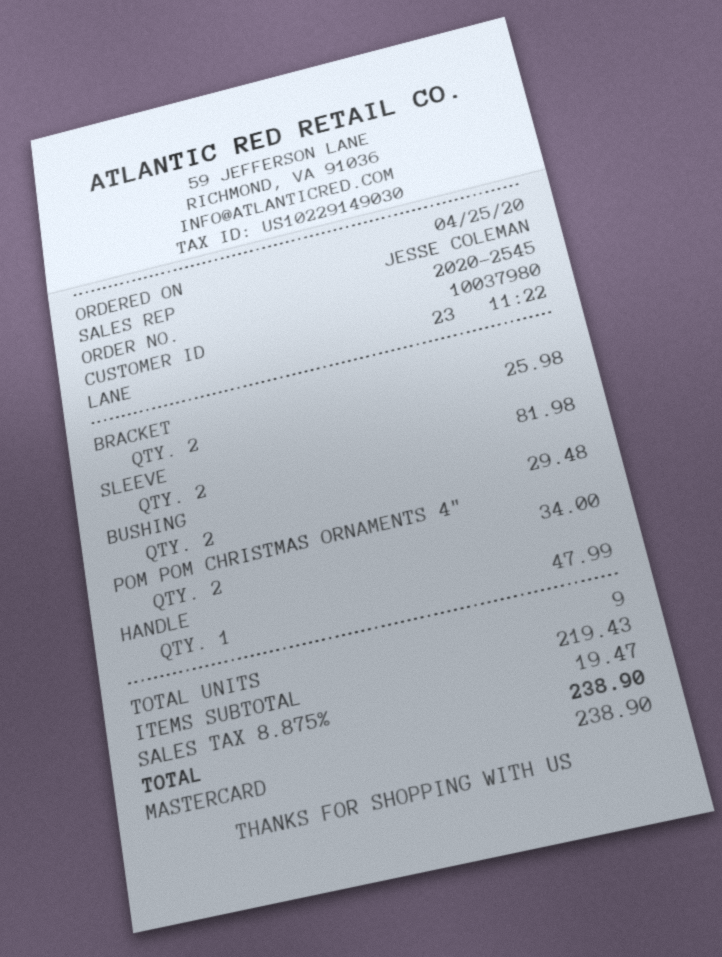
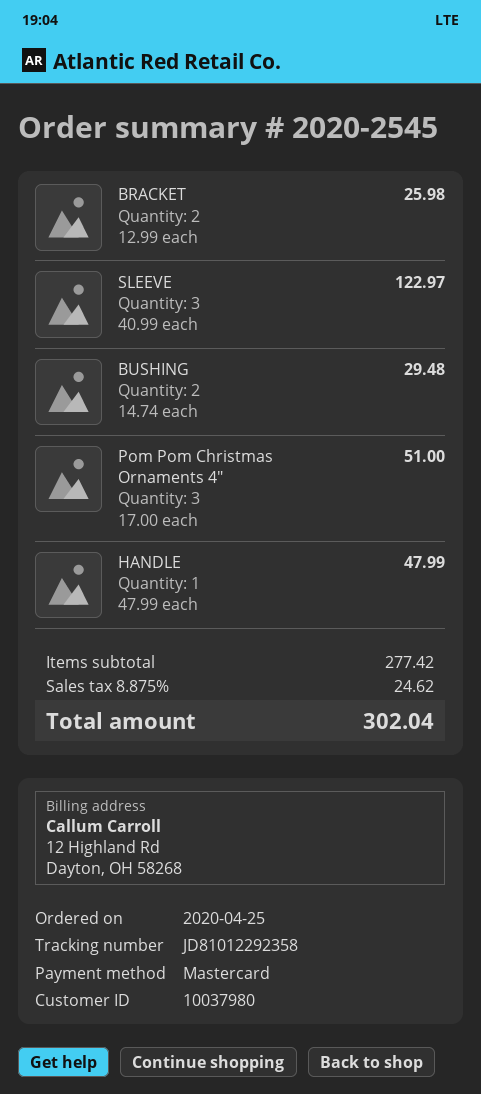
SLEEVE: 2 for 81.98 -> 3 for 122.97
POM POM CHRISTMAS ORNAMENTS 4": 2 for 34.00 -> 3 for 51.00
subtotal: 219.43 -> 277.42
tax: 8.875% = 19.47 -> 8.875% = 24.62
total: 238.90 -> 302.04

